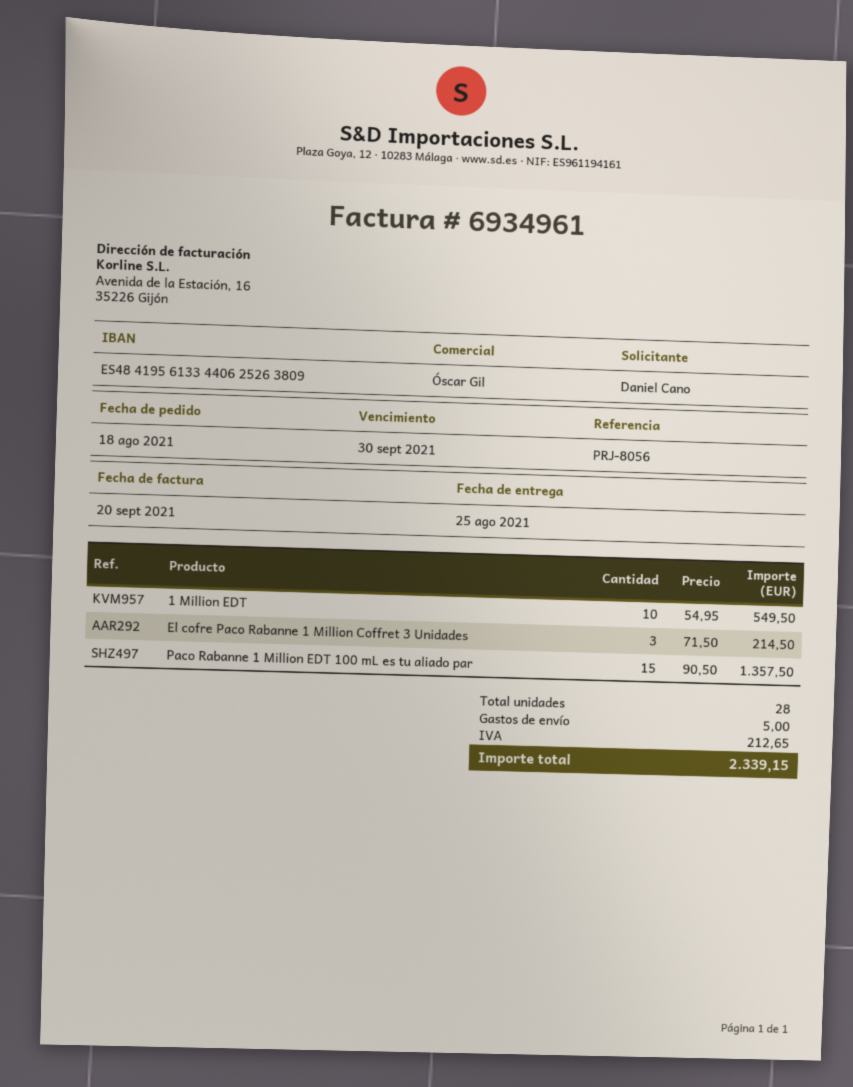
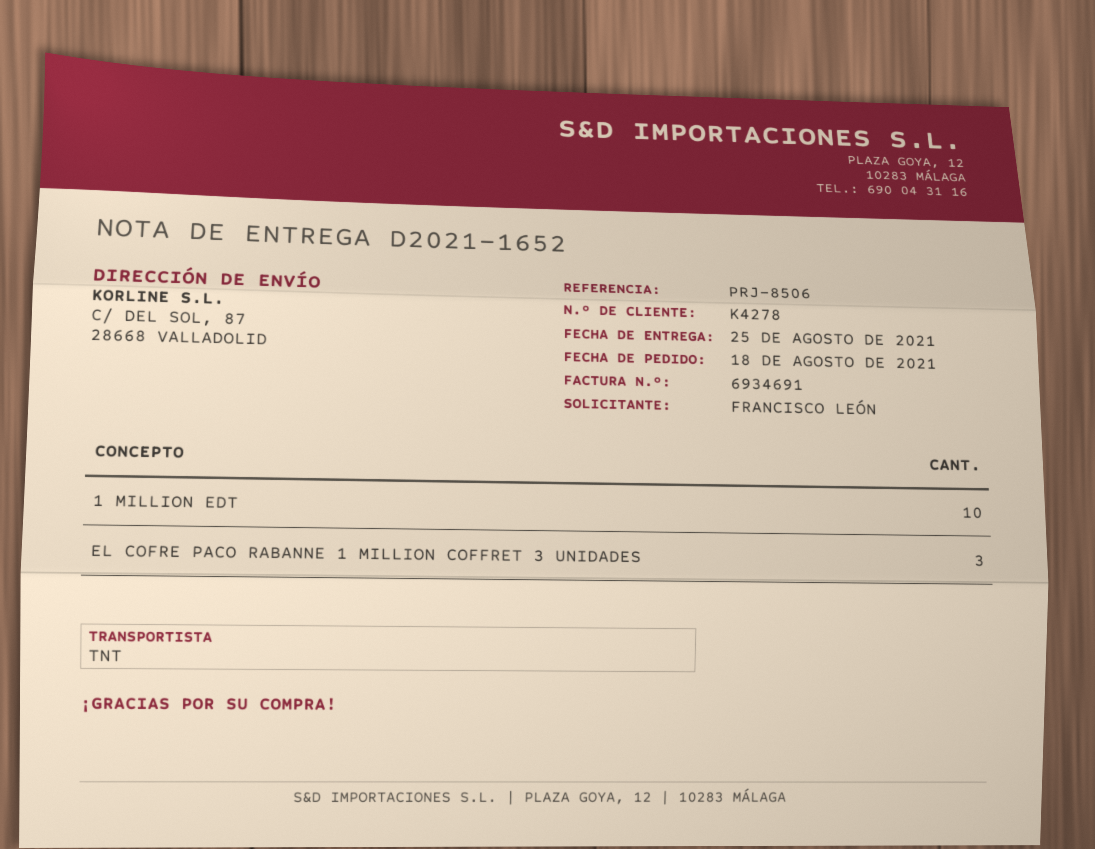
invoice number: 6934961 -> 6934691
reference: PRJ-8056 -> PRJ-8506
ordered by: Daniel Cano -> FRANCISCO LEÓN
Paco Rabanne 1 Million EDT 100 mL es tu aliado par: 15 -> none

